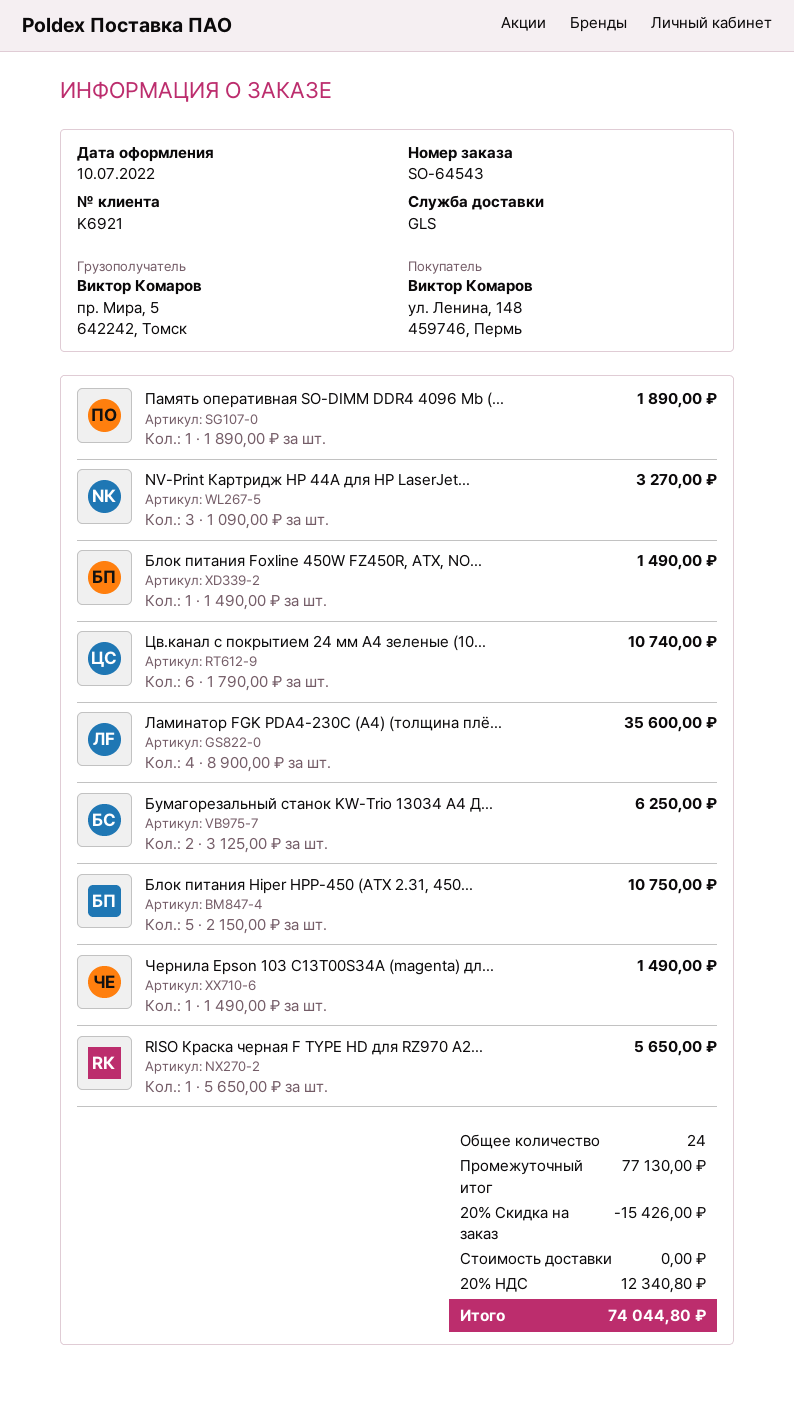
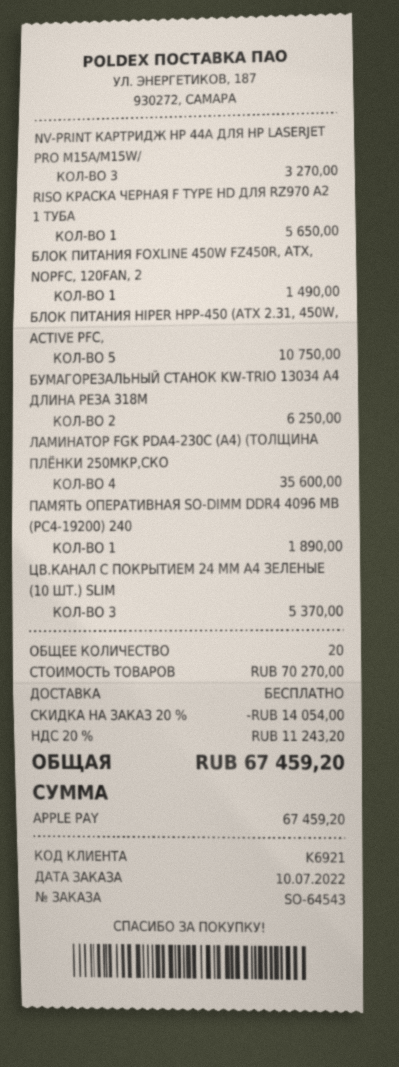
Цв.канал с покрытием 24 мм А4 зеленые (10...: 6 for 10740.00 -> 3 for 5370.00
Чернила Epson 103 C13T00S34A (magenta) дл...: 1 for 1490.00 -> none
total quantity: 24 -> 20
subtotal: 77130.00 -> 70270.00
discount: 20% = 15426.00 -> 20% = 14054.00
tax: 20% = 12340.80 -> 20% = 11243.20
total: 74044.80 -> 67459.20

